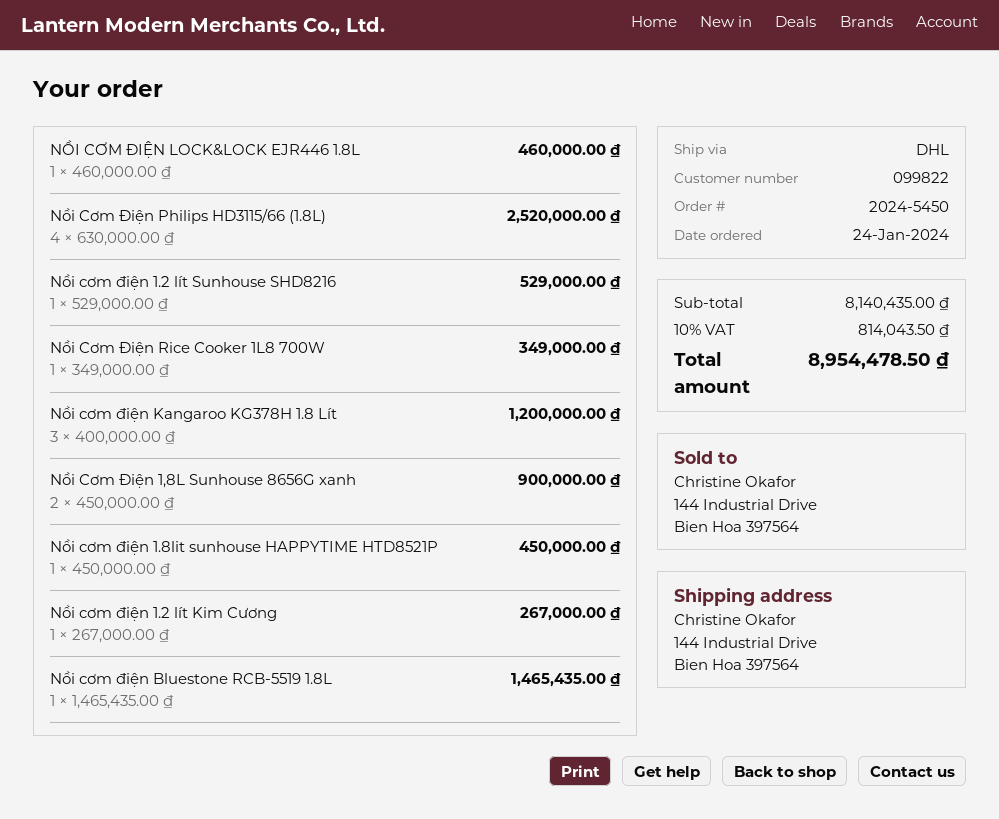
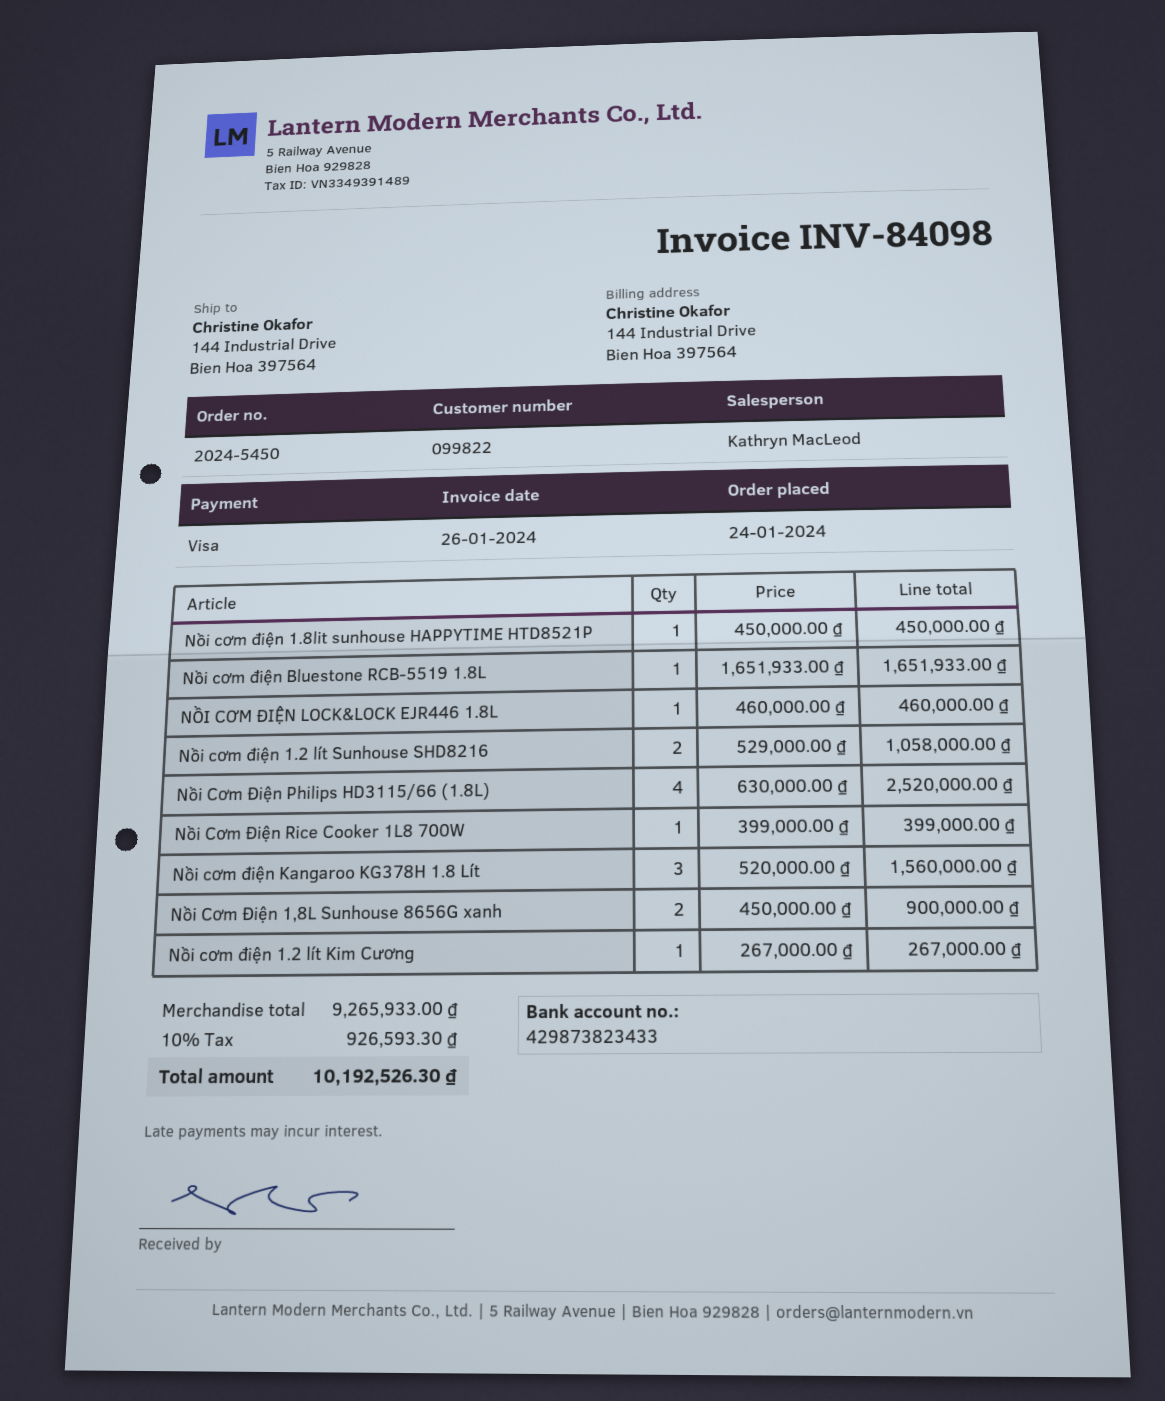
Nồi cơm điện 1.2 lít Sunhouse SHD8216: 1 x 529000.00 = 529000.00 -> 2 x 529000.00 = 1058000.00
Nồi Cơm Điện Rice Cooker 1L8 700W: 1 x 349000.00 = 349000.00 -> 1 x 399000.00 = 399000.00
Nồi cơm điện Kangaroo KG378H 1.8 Lít: 3 x 400000.00 = 1200000.00 -> 3 x 520000.00 = 1560000.00
Nồi cơm điện Bluestone RCB-5519 1.8L: 1 x 1465435.00 = 1465435.00 -> 1 x 1651933.00 = 1651933.00
subtotal: 8140435.00 -> 9265933.00
tax: 10% = 814043.50 -> 10% = 926593.30
total: 8954478.50 -> 10192526.30

